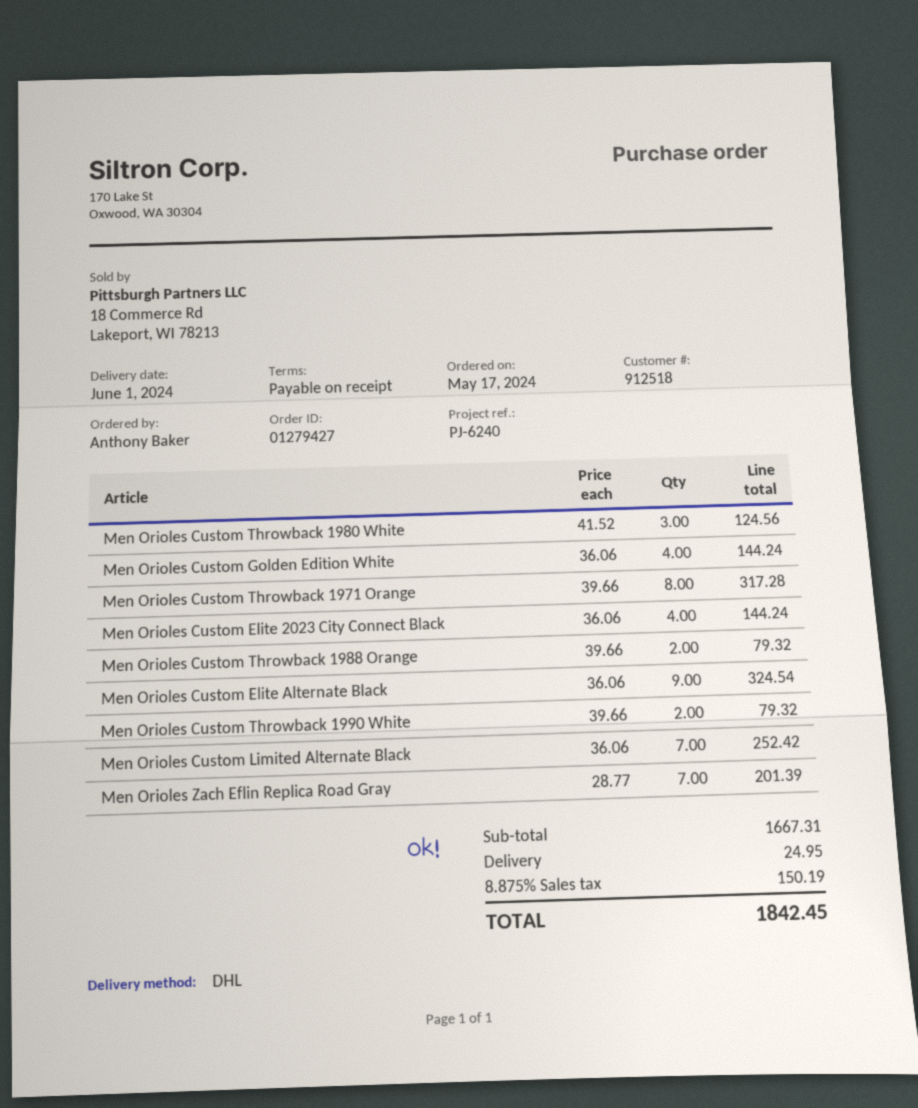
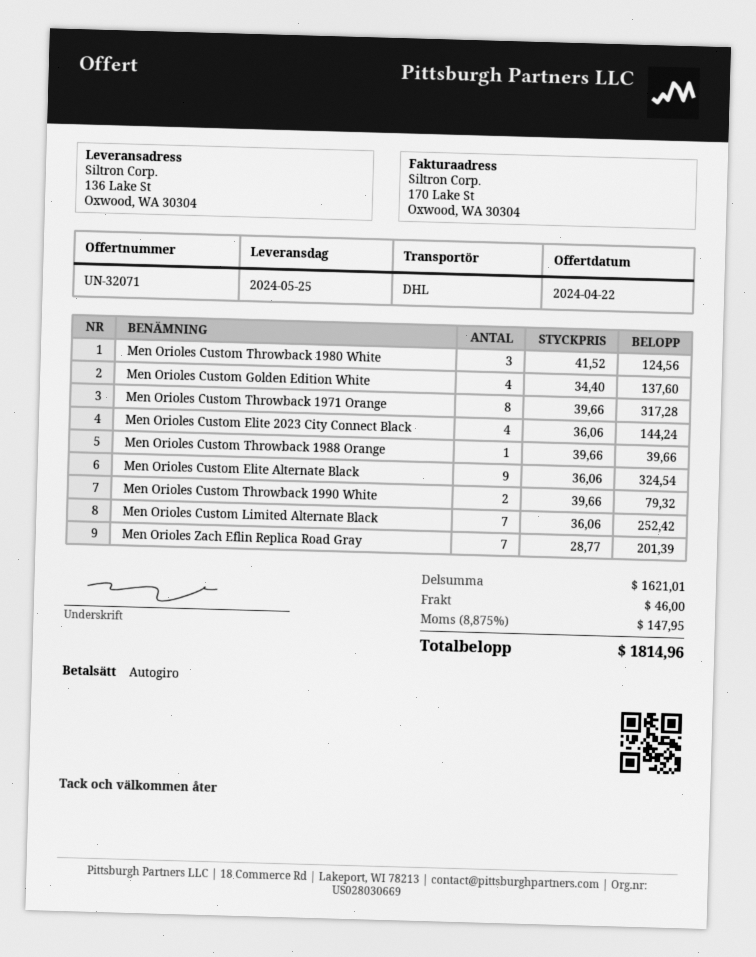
delivery date: 2024-06-01 -> 2024-05-25
Men Orioles Custom Golden Edition White: 4 x 36.06 = 144.24 -> 4 x 34.40 = 137.60
Men Orioles Custom Throwback 1988 Orange: 2 x 39.66 = 79.32 -> 1 x 39.66 = 39.66
subtotal: 1667.31 -> 1621.01
shipping: 24.95 -> 46.00
tax: 8.875% = 150.19 -> 8.875% = 147.95
total: 1842.45 -> 1814.96

